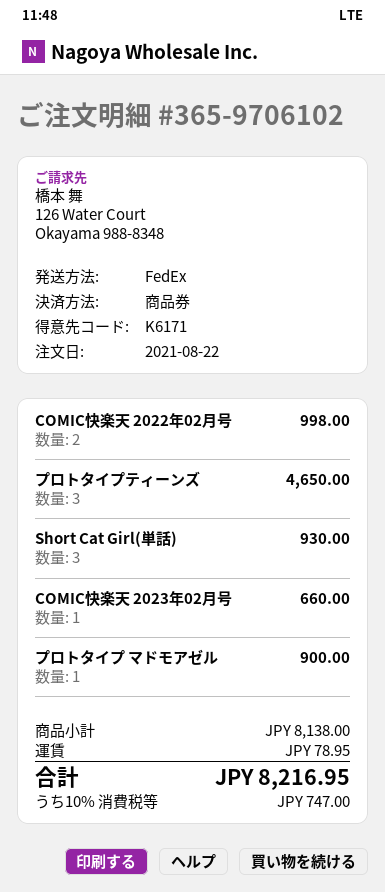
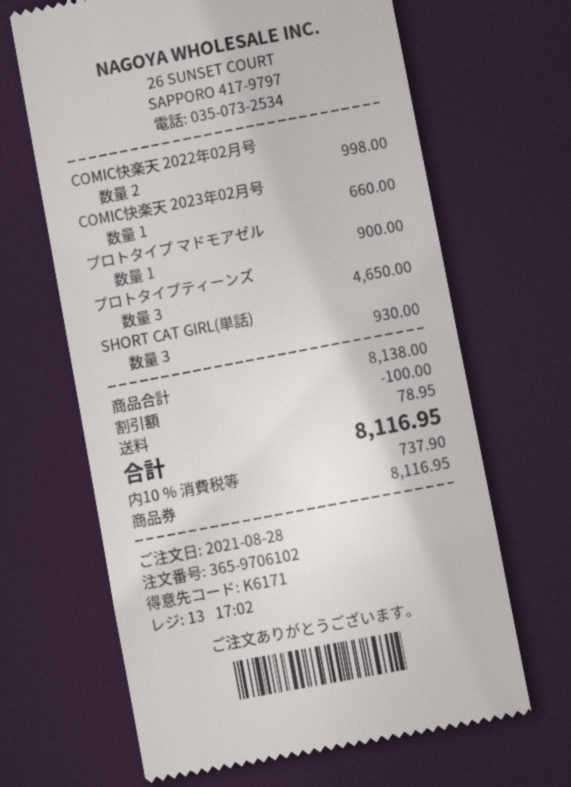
order date: 2021-08-22 -> 2021-08-28
discount: none -> 100.00
tax: 10% = 747.00 -> 10% = 737.90
total: 8216.95 -> 8116.95

